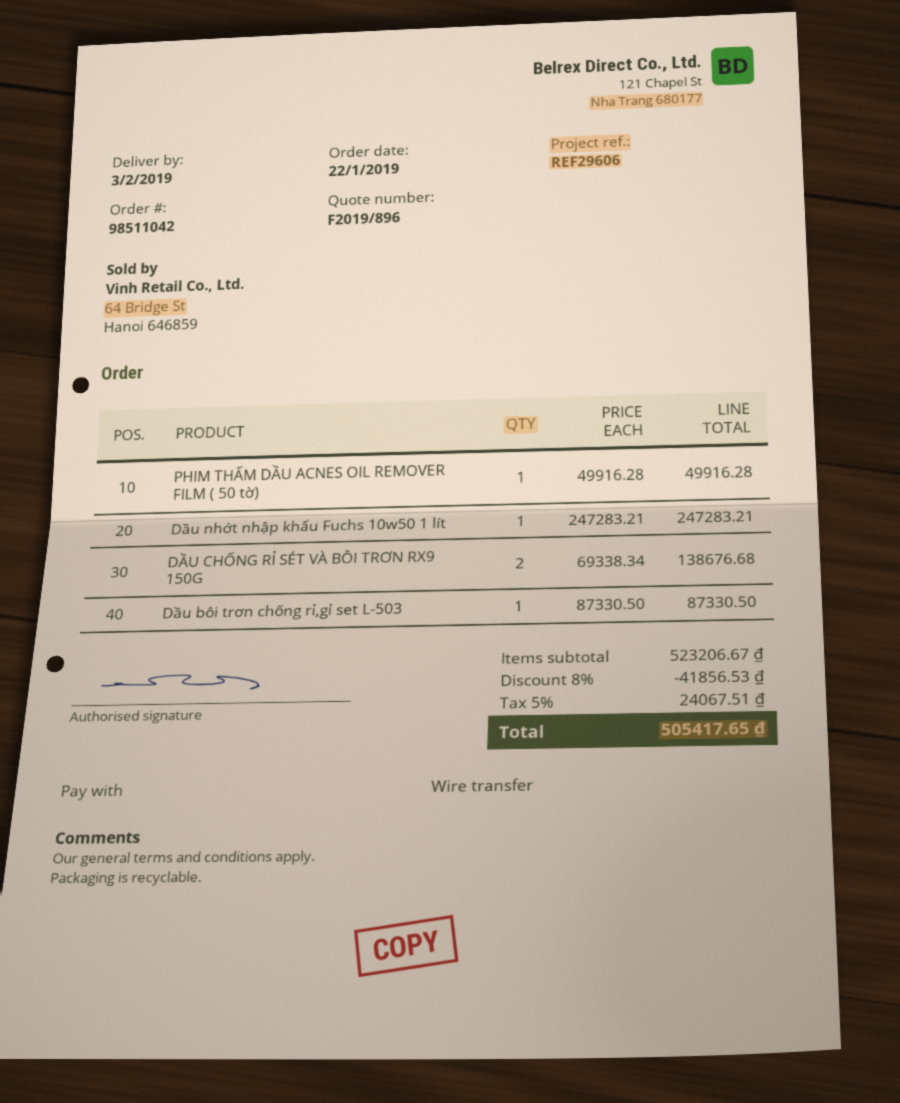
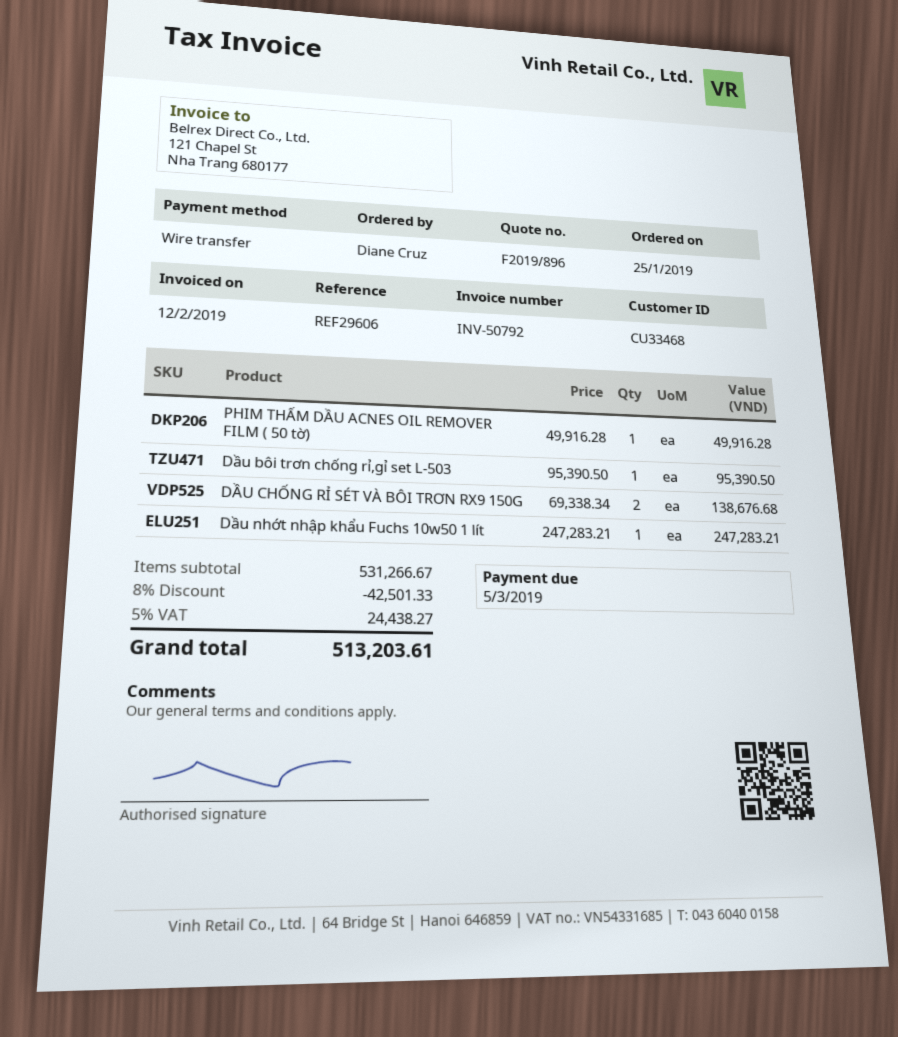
order date: 2019-01-22 -> 2019-01-25
Dầu bôi trơn chống rỉ,gỉ set L-503: 1 x 87330.50 = 87330.50 -> 1 x 95390.50 = 95390.50
subtotal: 523206.67 -> 531266.67
discount: 8% = 41856.53 -> 8% = 42501.33
tax: 5% = 24067.51 -> 5% = 24438.27
total: 505417.65 -> 513203.61

